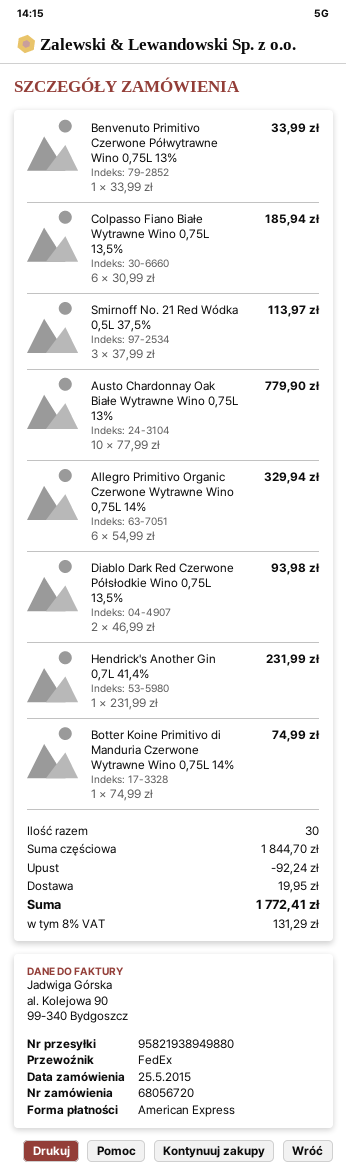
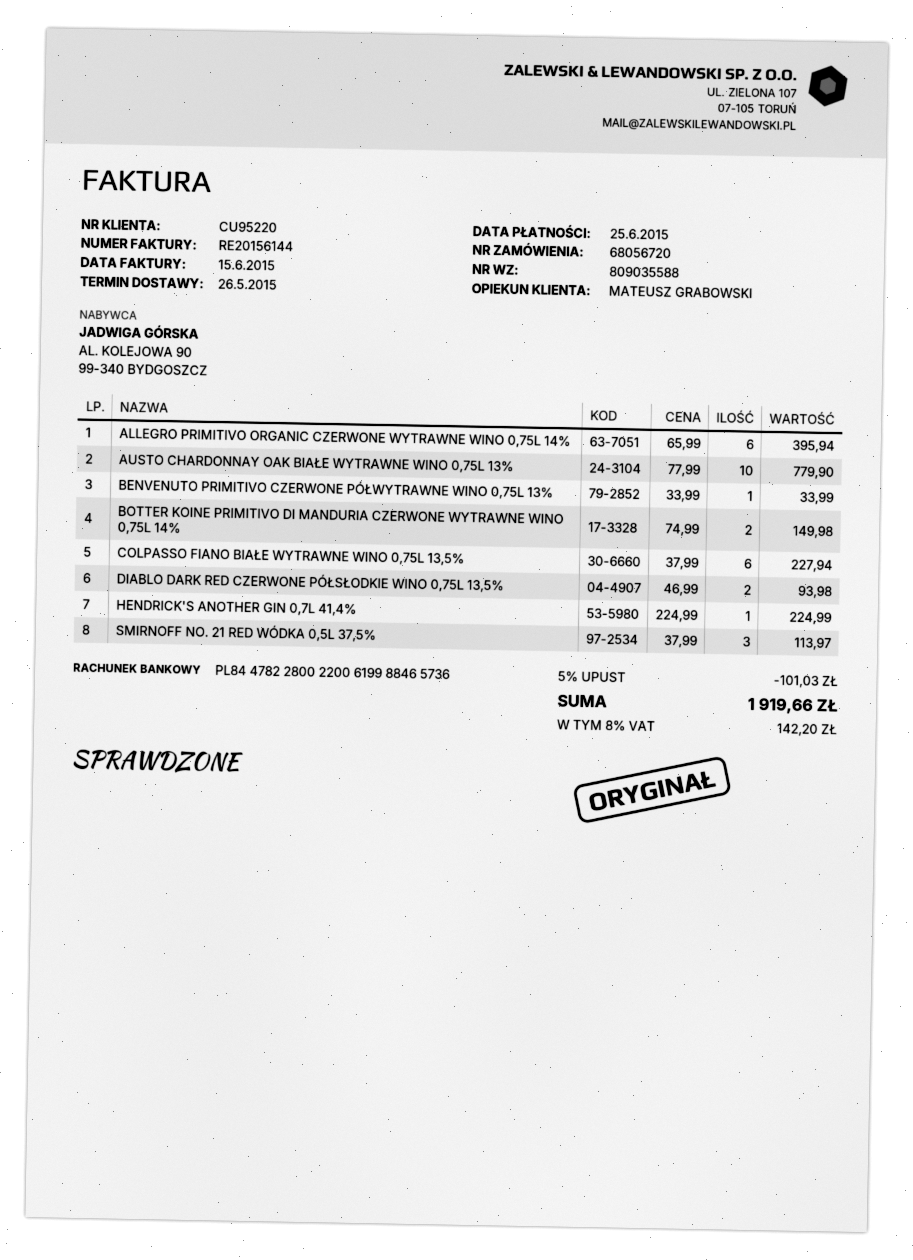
Colpasso Fiano Białe Wytrawne Wino 0,75L 13,5%: 6 x 30.99 = 185.94 -> 6 x 37.99 = 227.94
Allegro Primitivo Organic Czerwone Wytrawne Wino 0,75L 14%: 6 x 54.99 = 329.94 -> 6 x 65.99 = 395.94
Hendrick's Another Gin 0,7L 41,4%: 1 x 231.99 = 231.99 -> 1 x 224.99 = 224.99
Botter Koine Primitivo di Manduria Czerwone Wytrawne Wino 0,75L 14%: 1 x 74.99 = 74.99 -> 2 x 74.99 = 149.98
discount: 92.24 -> 101.03
shipping: 19.95 -> none
tax: 8% = 131.29 -> 8% = 142.20
total: 1772.41 -> 1919.66

